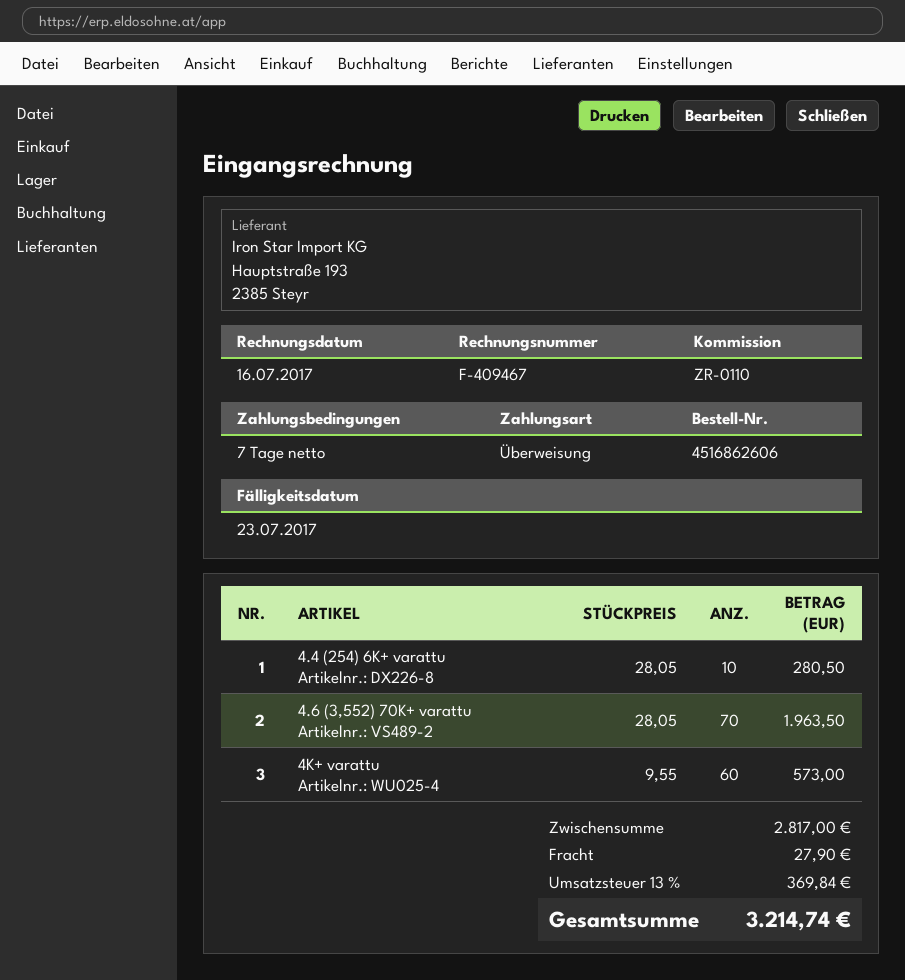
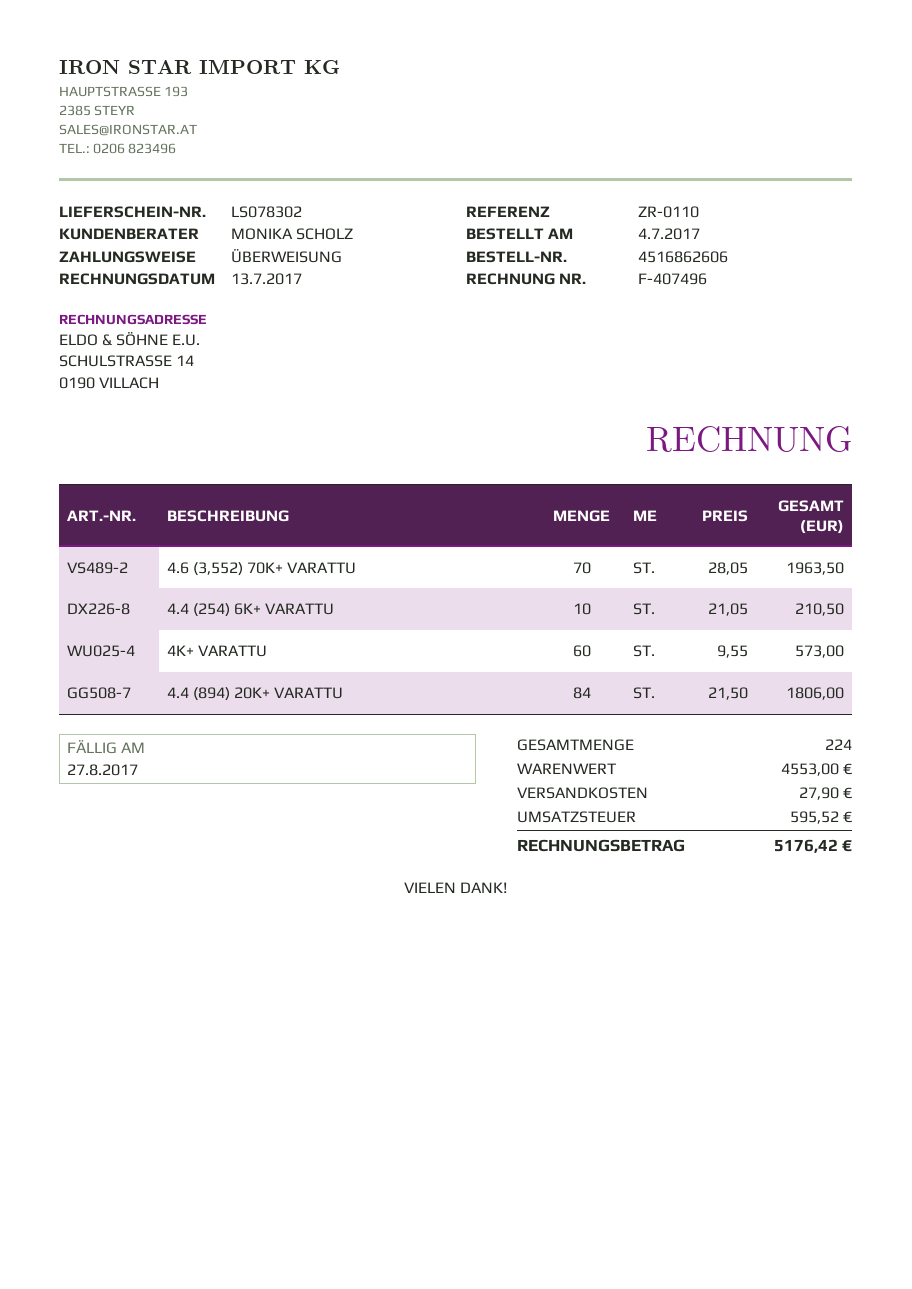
invoice number: F-409467 -> F-407496
invoice date: 2017-07-16 -> 2017-07-13
due date: 2017-07-23 -> 2017-08-27
4.4 (254) 6K+ varattu: 10 x 28.05 = 280.50 -> 10 x 21.05 = 210.50
4.4 (894) 20K+ VARATTU: none -> 84 x 21.50 = 1806.00
subtotal: 2817.00 -> 4553.00
tax: 369.84 -> 595.52
total: 3214.74 -> 5176.42

